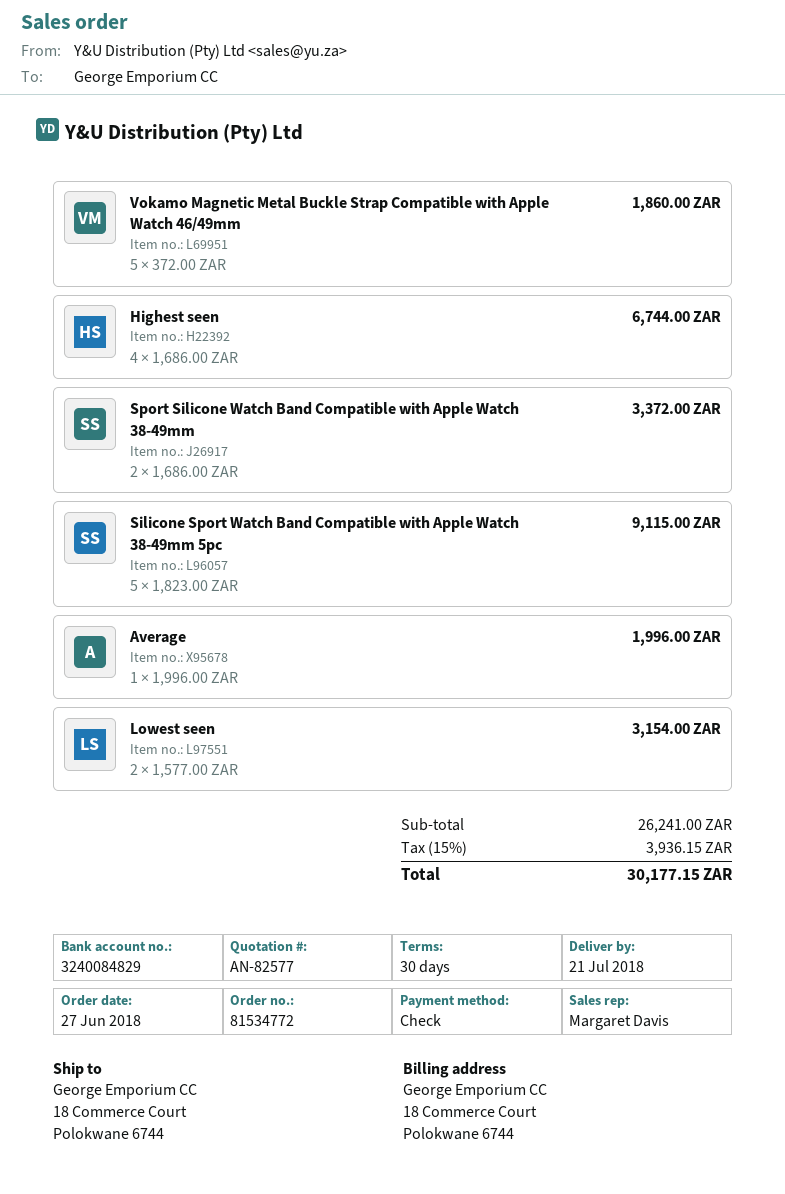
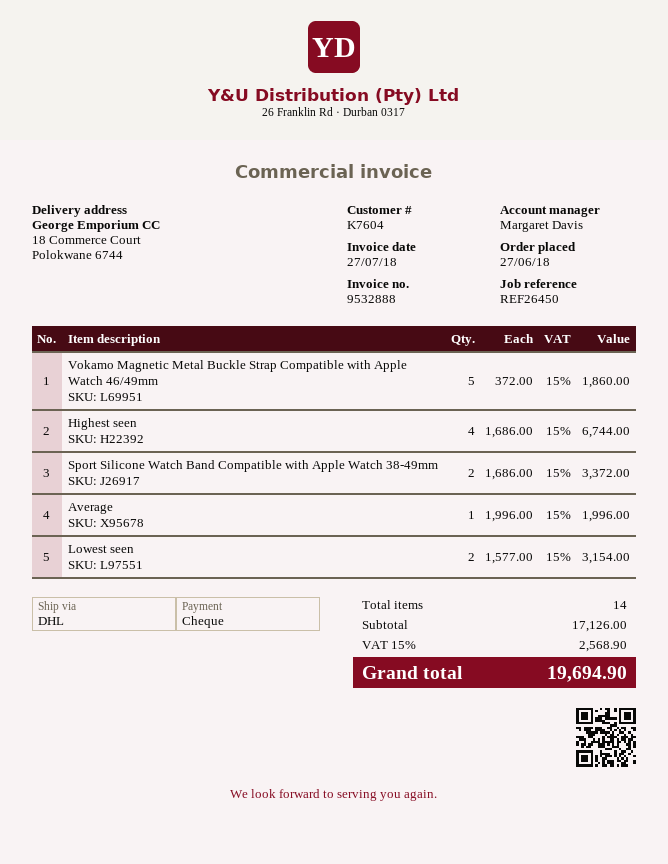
Silicone Sport Watch Band Compatible with Apple Watch 38-49mm 5pc: 5 x 1823.00 = 9115.00 -> none
subtotal: 26241.00 -> 17126.00
tax: 15% = 3936.15 -> 15% = 2568.90
total: 30177.15 -> 19694.90

